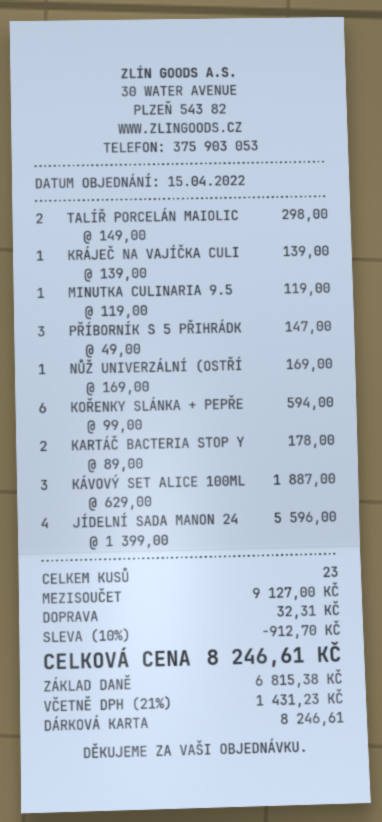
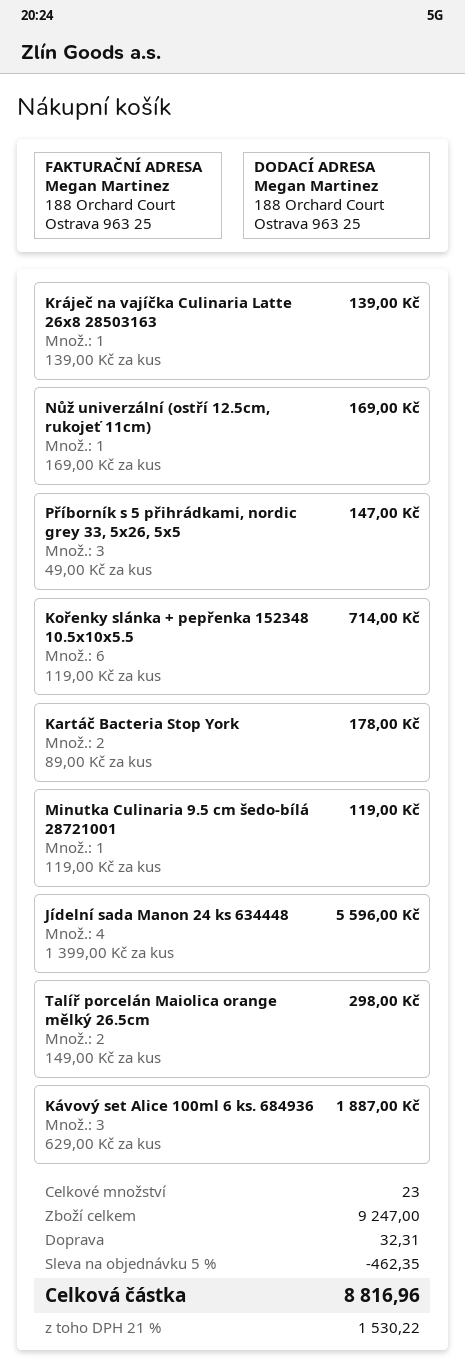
KOŘENKY SLÁNKA + PEPŘE: 6 x 99.00 = 594.00 -> 6 x 119.00 = 714.00
subtotal: 9127.00 -> 9247.00
discount: 10% = 912.70 -> 5% = 462.35
tax: 21% = 1431.23 -> 21% = 1530.22
total: 8246.61 -> 8816.96

